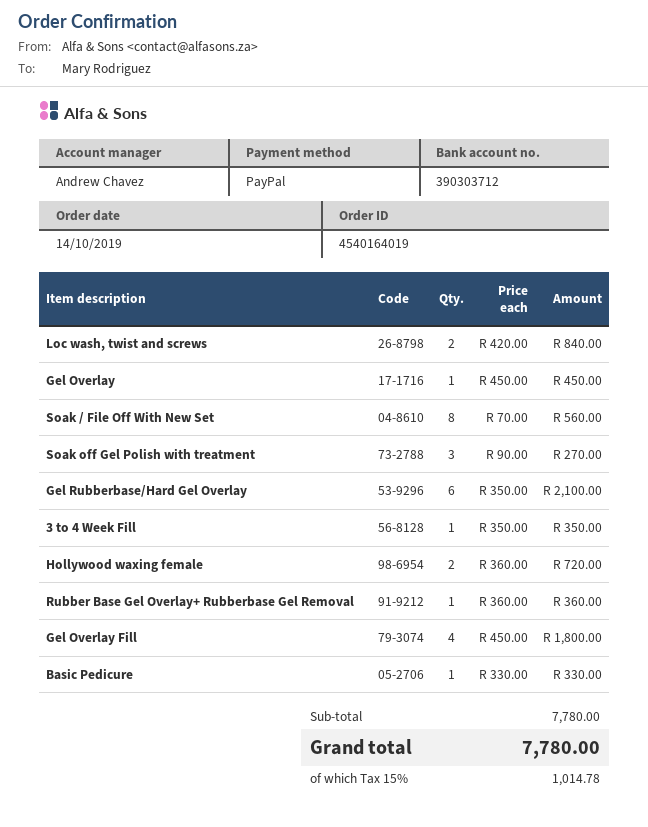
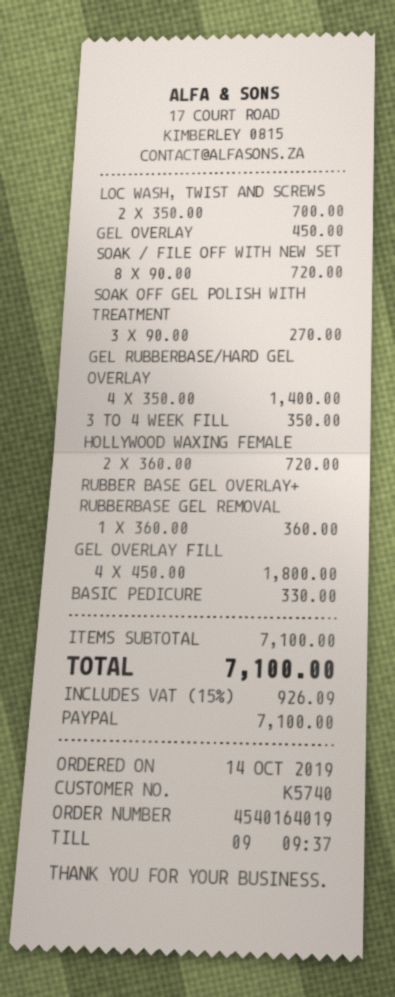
Loc wash, twist and screws: 2 x 420.00 = 840.00 -> 2 x 350.00 = 700.00
Soak / File Off With New Set: 8 x 70.00 = 560.00 -> 8 x 90.00 = 720.00
Gel Rubberbase/Hard Gel Overlay: 6 x 350.00 = 2100.00 -> 4 x 350.00 = 1400.00
subtotal: 7780.00 -> 7100.00
tax: 15% = 1014.78 -> 15% = 926.09
total: 7780.00 -> 7100.00

